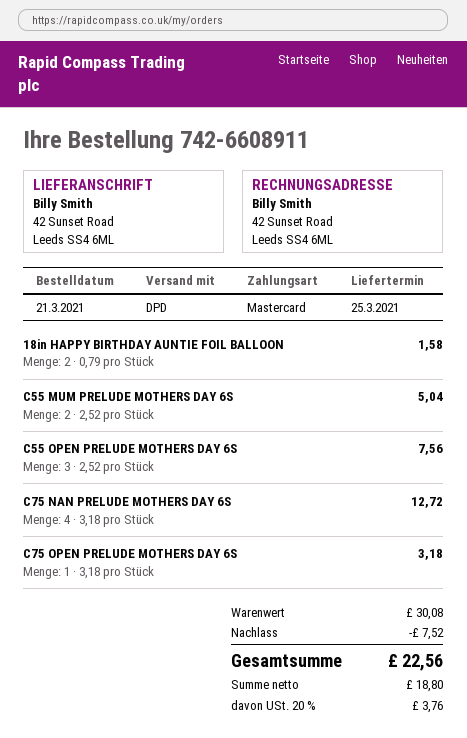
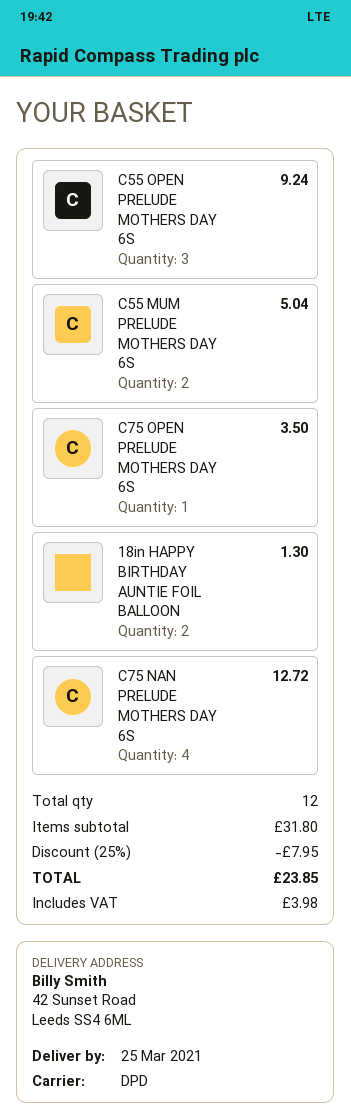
18in HAPPY BIRTHDAY AUNTIE FOIL BALLOON: 2 for 1.58 -> 2 for 1.30
C55 OPEN PRELUDE MOTHERS DAY 6S: 3 for 7.56 -> 3 for 9.24
C75 OPEN PRELUDE MOTHERS DAY 6S: 1 for 3.18 -> 1 for 3.50
subtotal: 30.08 -> 31.80
discount: 7.52 -> 7.95
tax: 3.76 -> 3.98
total: 22.56 -> 23.85

